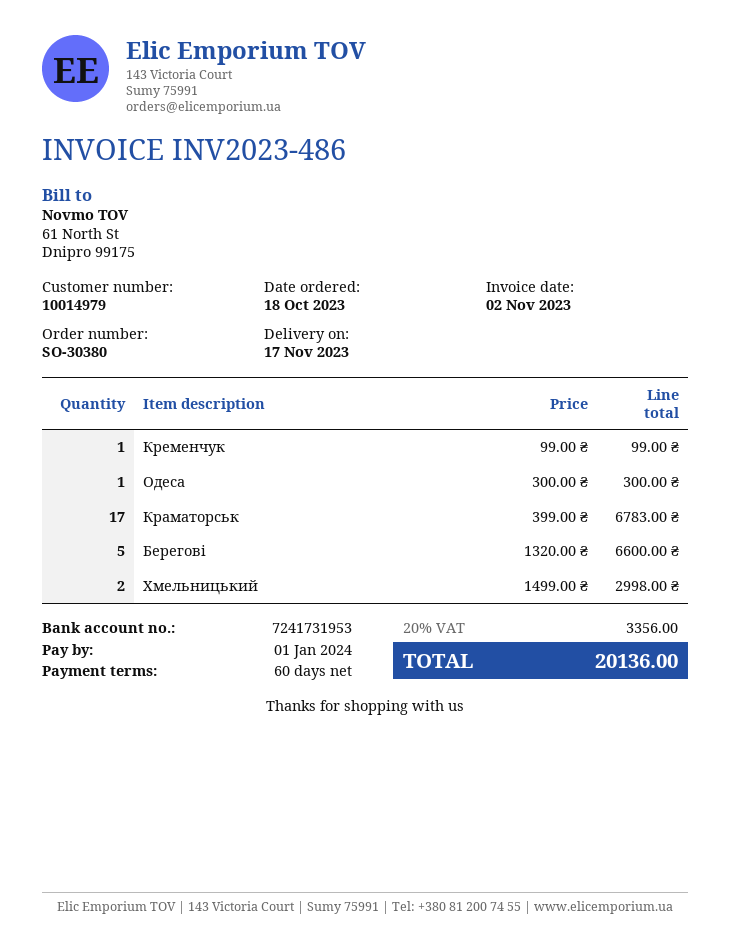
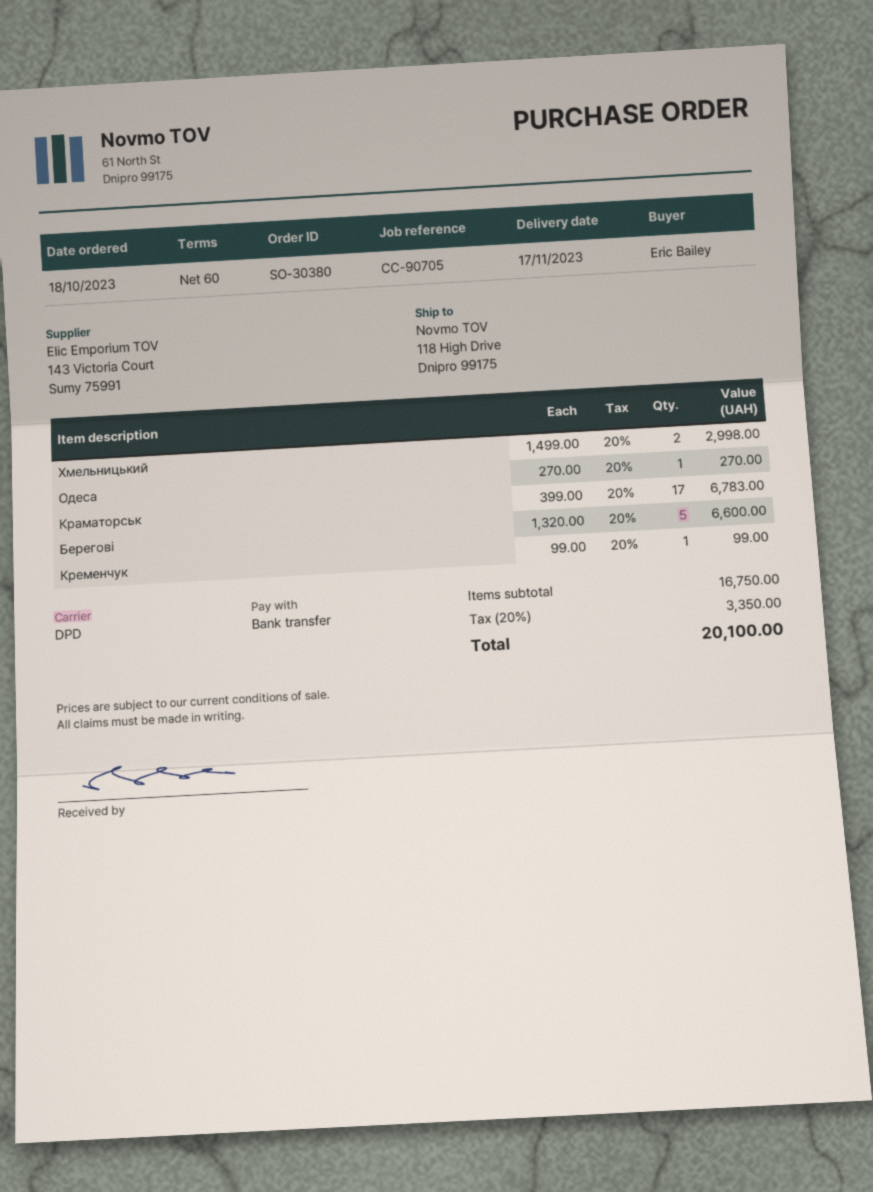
Одеса: 1 x 300.00 = 300.00 -> 1 x 270.00 = 270.00
tax: 20% = 3356.00 -> 20% = 3350.00
total: 20136.00 -> 20100.00

